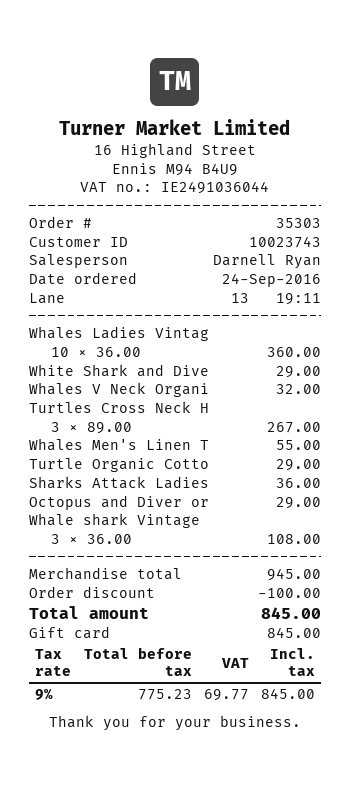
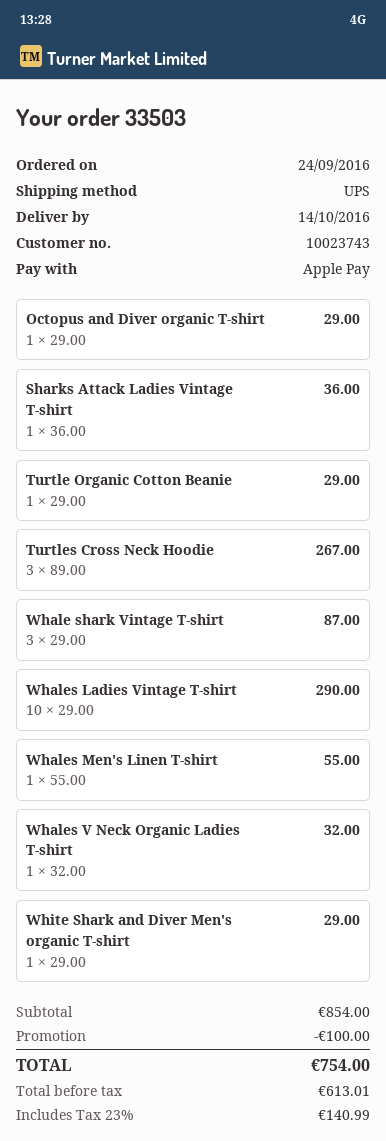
order number: 35303 -> 33503
payment method: gift card -> Apple Pay
Whales Ladies Vintag: 10 x 36.00 = 360.00 -> 10 x 29.00 = 290.00
Whale shark Vintage: 3 x 36.00 = 108.00 -> 3 x 29.00 = 87.00
subtotal: 945.00 -> 854.00
net: 775.23 -> 613.01
tax: 9% = 69.77 -> 23% = 140.99
total: 845.00 -> 754.00

